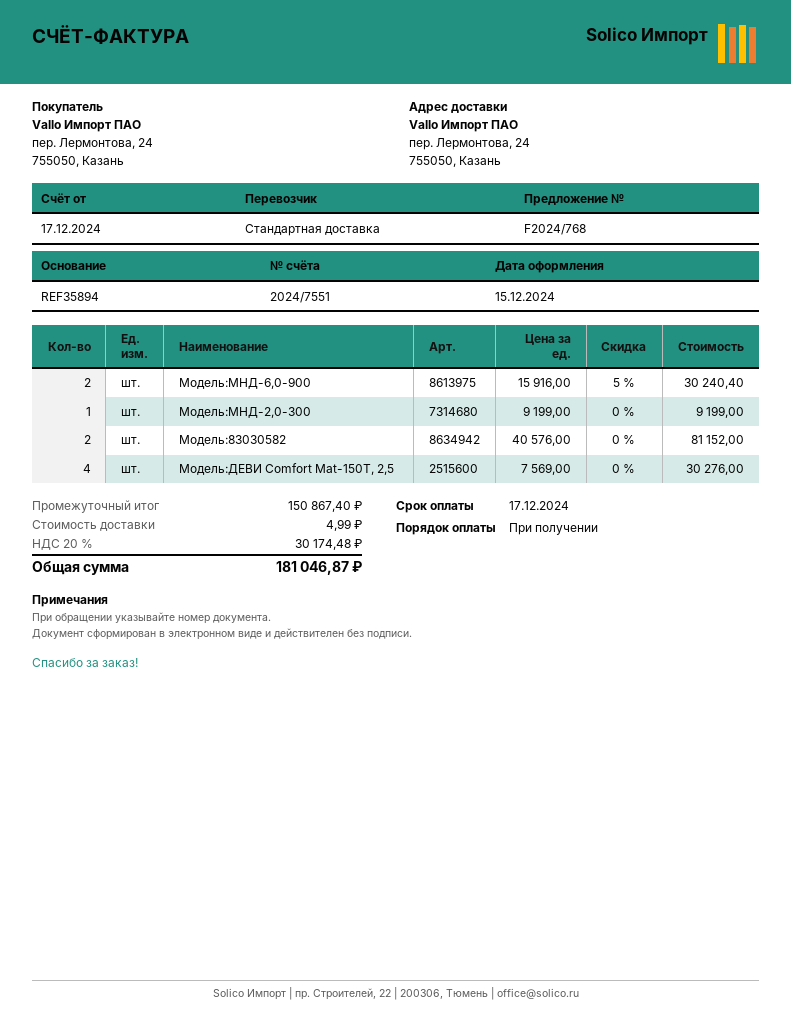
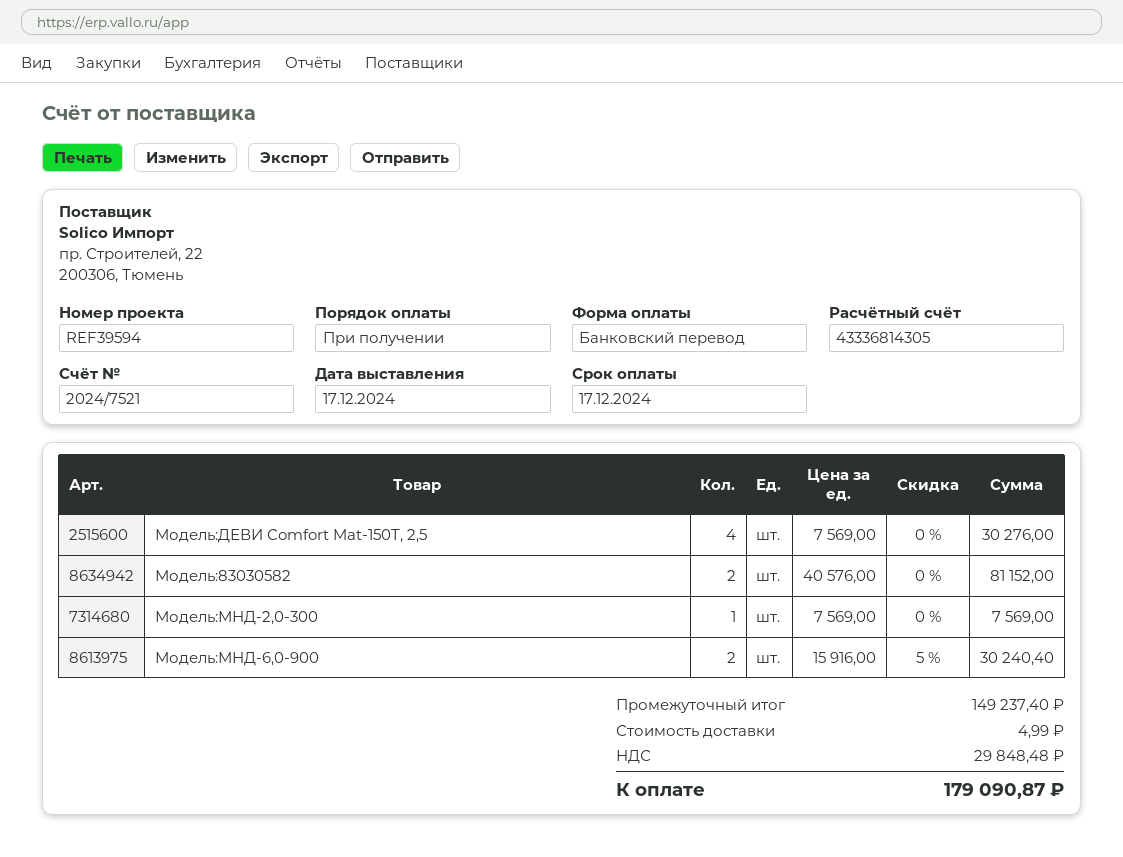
invoice number: 2024/7551 -> 2024/7521
reference: REF35894 -> REF39594
Модель:МНД-2,0-300: 1 x 9199.00 = 9199.00 -> 1 x 7569.00 = 7569.00
subtotal: 150867.40 -> 149237.40
tax: 30174.48 -> 29848.48
total: 181046.87 -> 179090.87

